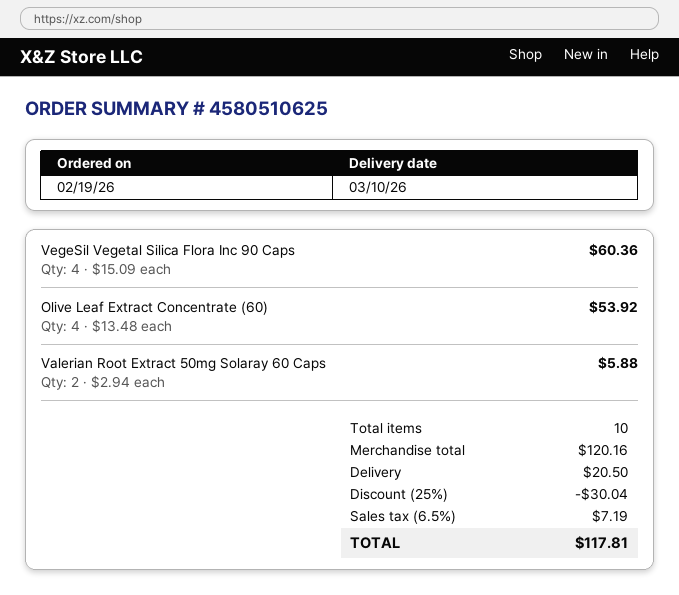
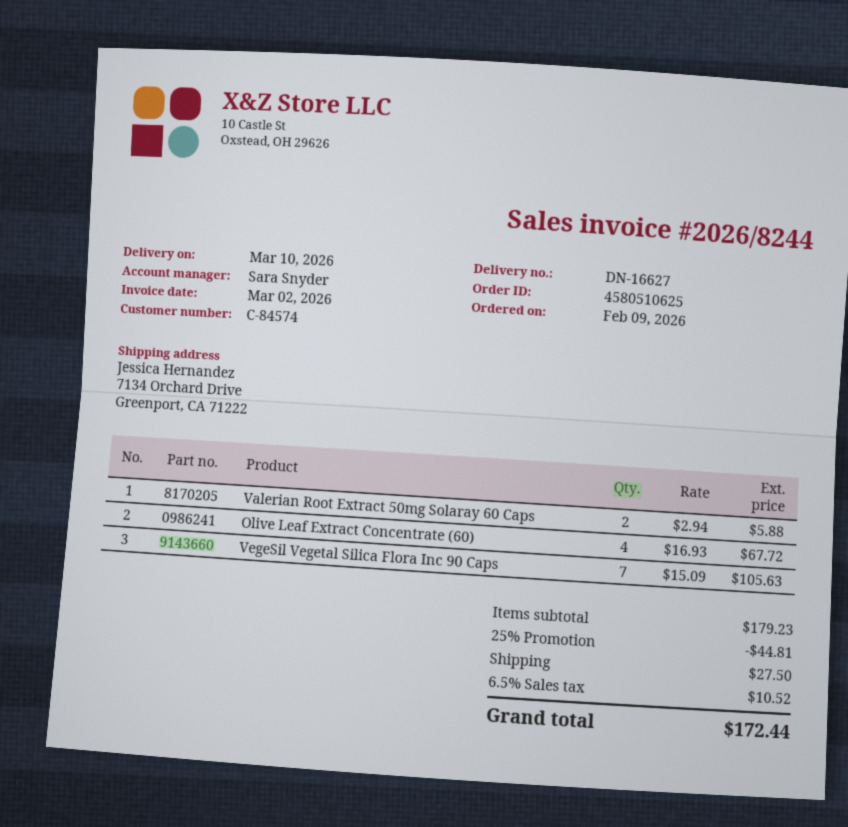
order date: 2026-02-19 -> 2026-02-09
VegeSil Vegetal Silica Flora Inc 90 Caps: 4 x 15.09 = 60.36 -> 7 x 15.09 = 105.63
Olive Leaf Extract Concentrate (60): 4 x 13.48 = 53.92 -> 4 x 16.93 = 67.72
subtotal: 120.16 -> 179.23
discount: 25% = 30.04 -> 25% = 44.81
shipping: 20.50 -> 27.50
tax: 6.5% = 7.19 -> 6.5% = 10.52
total: 117.81 -> 172.44

